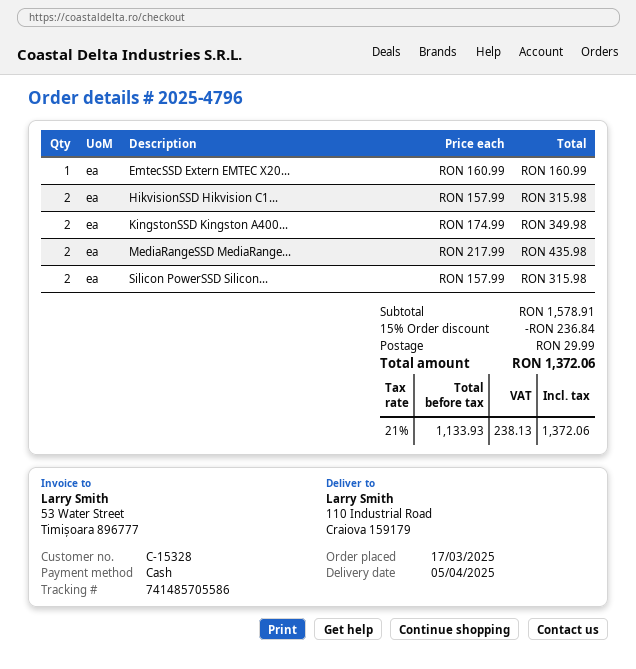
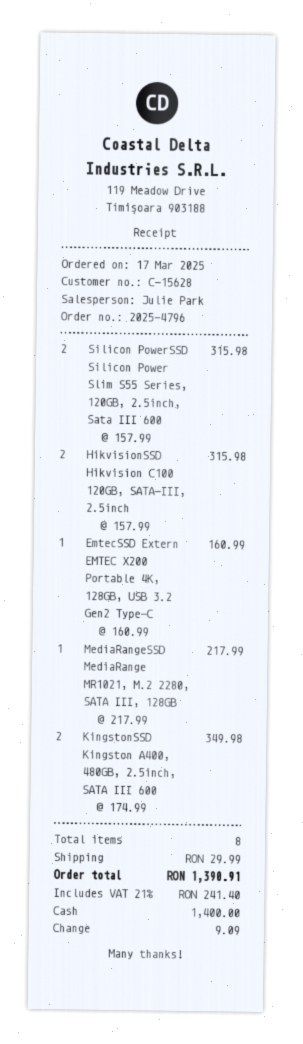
customer number: C-15328 -> C-15628
MediaRangeSSD MediaRange...: 2 x 217.99 = 435.98 -> 1 x 217.99 = 217.99
discount: 15% = 236.84 -> none
tax: 21% = 238.13 -> 21% = 241.40
total: 1372.06 -> 1390.91

